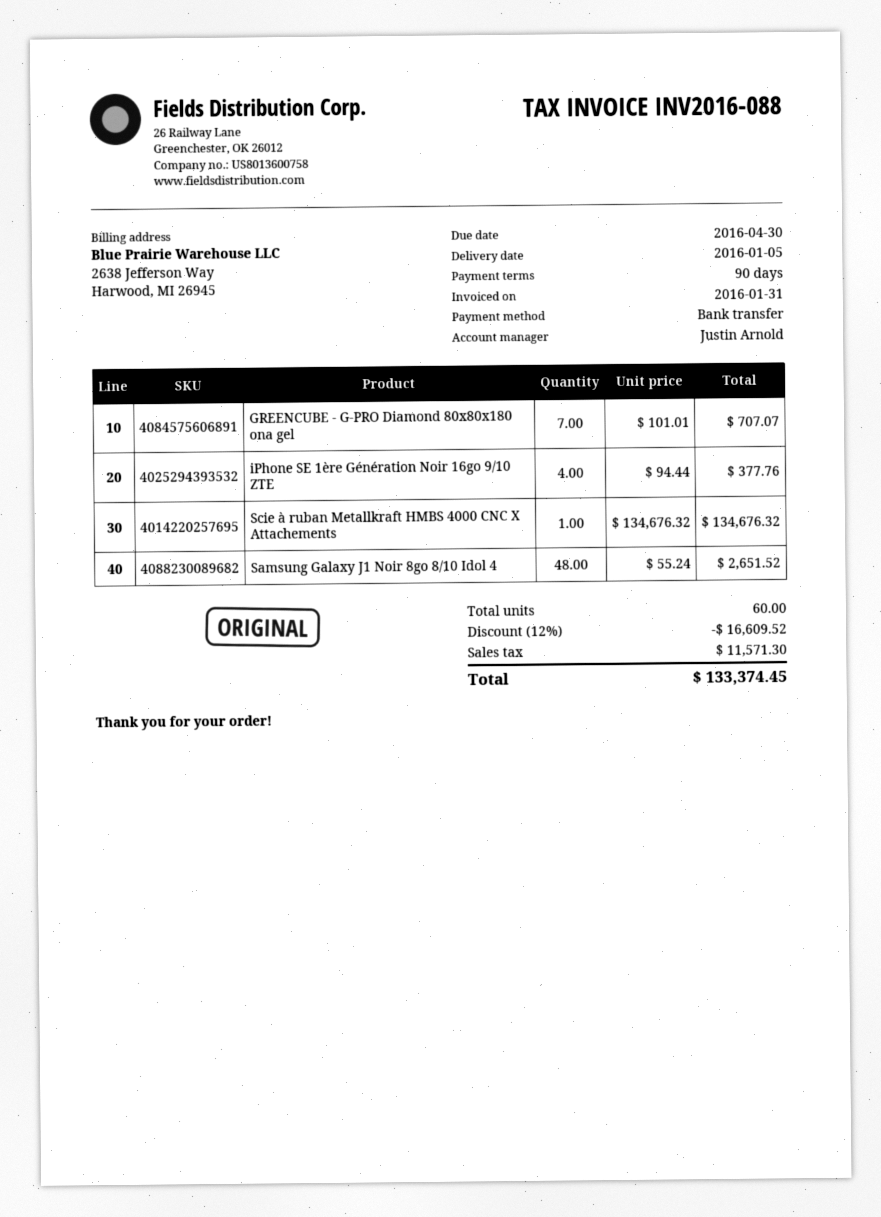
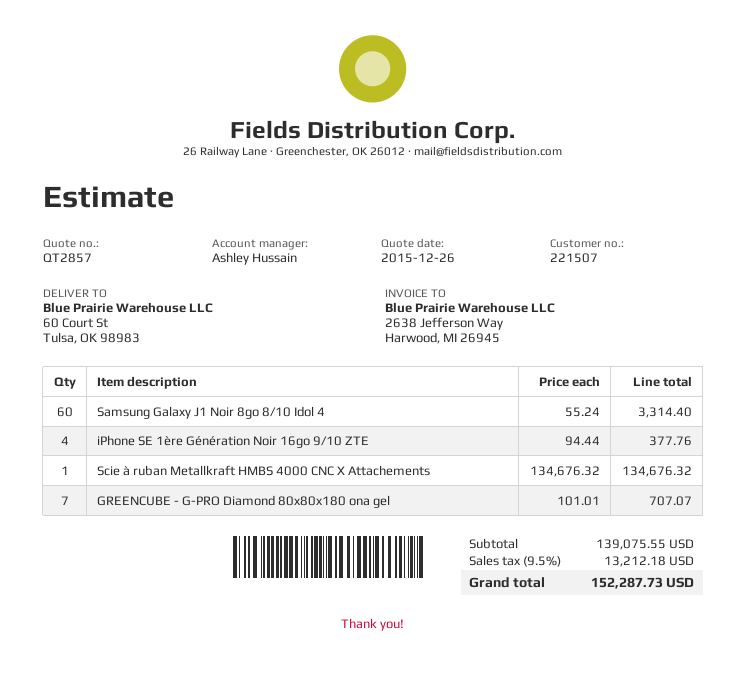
sales rep: Justin Arnold -> Ashley Hussain
Samsung Galaxy J1 Noir 8go 8/10 Idol 4: 48 x 55.24 = 2651.52 -> 60 x 55.24 = 3314.40
discount: 12% = 16609.52 -> none
tax: 11571.30 -> 13212.18
total: 133374.45 -> 152287.73

